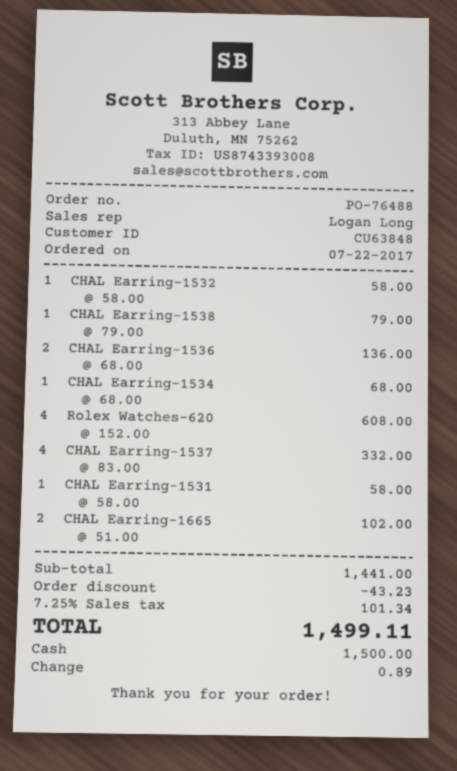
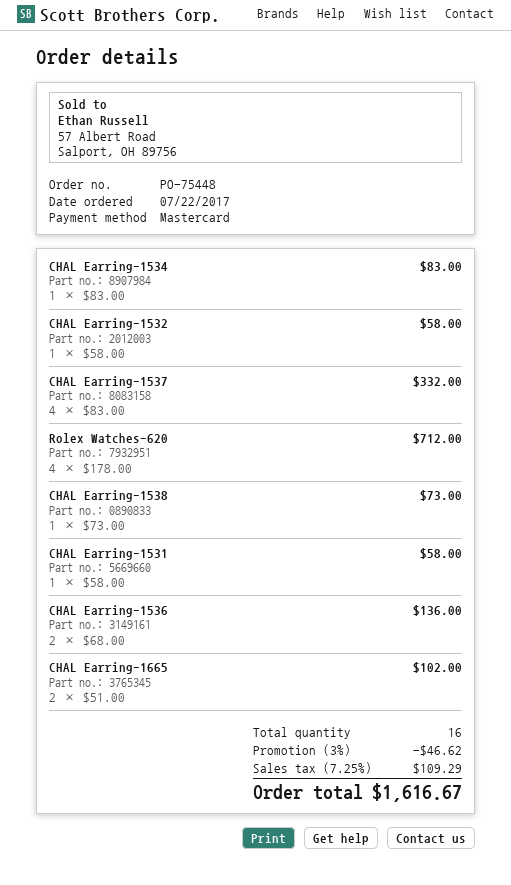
order number: PO-76488 -> PO-75448
payment method: cash -> Mastercard
CHAL Earring-1538: 1 x 79.00 = 79.00 -> 1 x 73.00 = 73.00
CHAL Earring-1534: 1 x 68.00 = 68.00 -> 1 x 83.00 = 83.00
Rolex Watches-620: 4 x 152.00 = 608.00 -> 4 x 178.00 = 712.00
discount: 43.23 -> 46.62
tax: 7.25% = 101.34 -> 7.25% = 109.29
total: 1499.11 -> 1616.67

